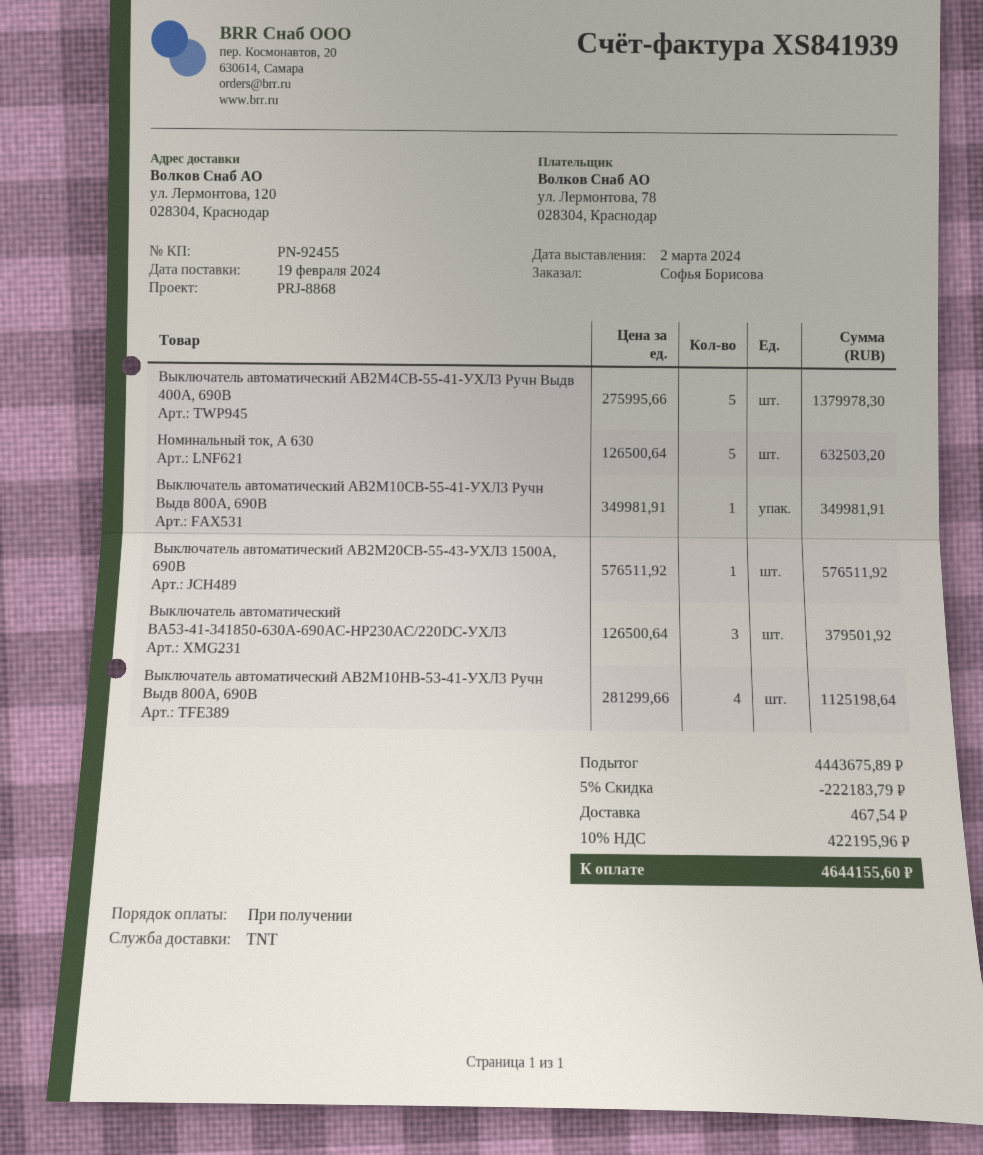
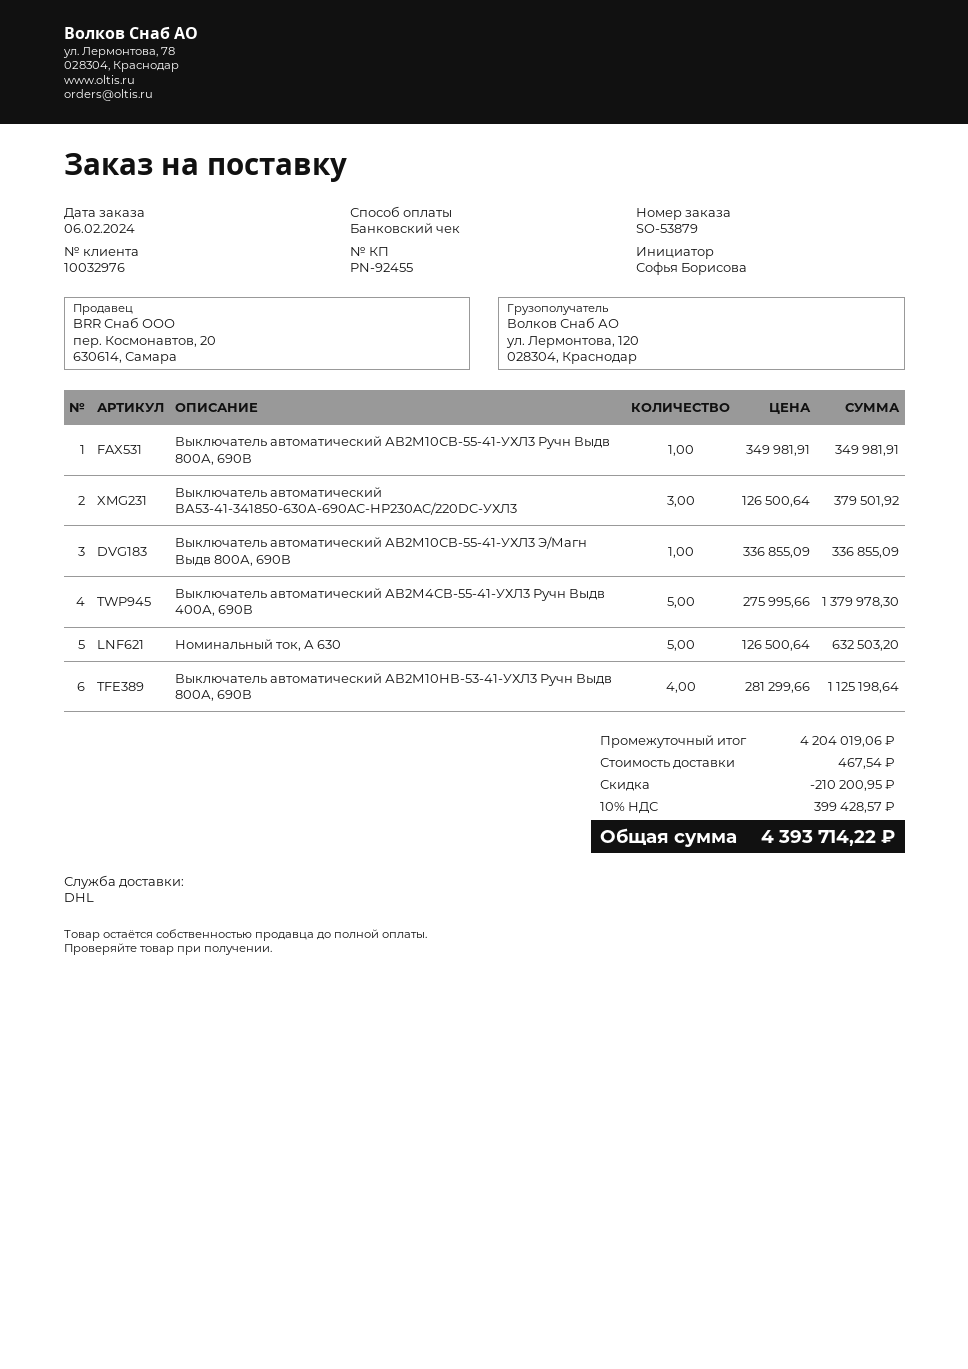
shipping method: TNT -> DHL
Выключатель автоматический АВ2М20СВ-55-43-УХЛ3 1500А, 690В: 1 x 576511.92 = 576511.92 -> none
Выключатель автоматический АВ2М10СВ-55-41-УХЛ3 Э/Магн Выдв 800А, 690В: none -> 1 x 336855.09 = 336855.09
subtotal: 4443675.89 -> 4204019.06
discount: 222183.79 -> 210200.95
tax: 10% = 422195.96 -> 10% = 399428.57
total: 4644155.60 -> 4393714.22

